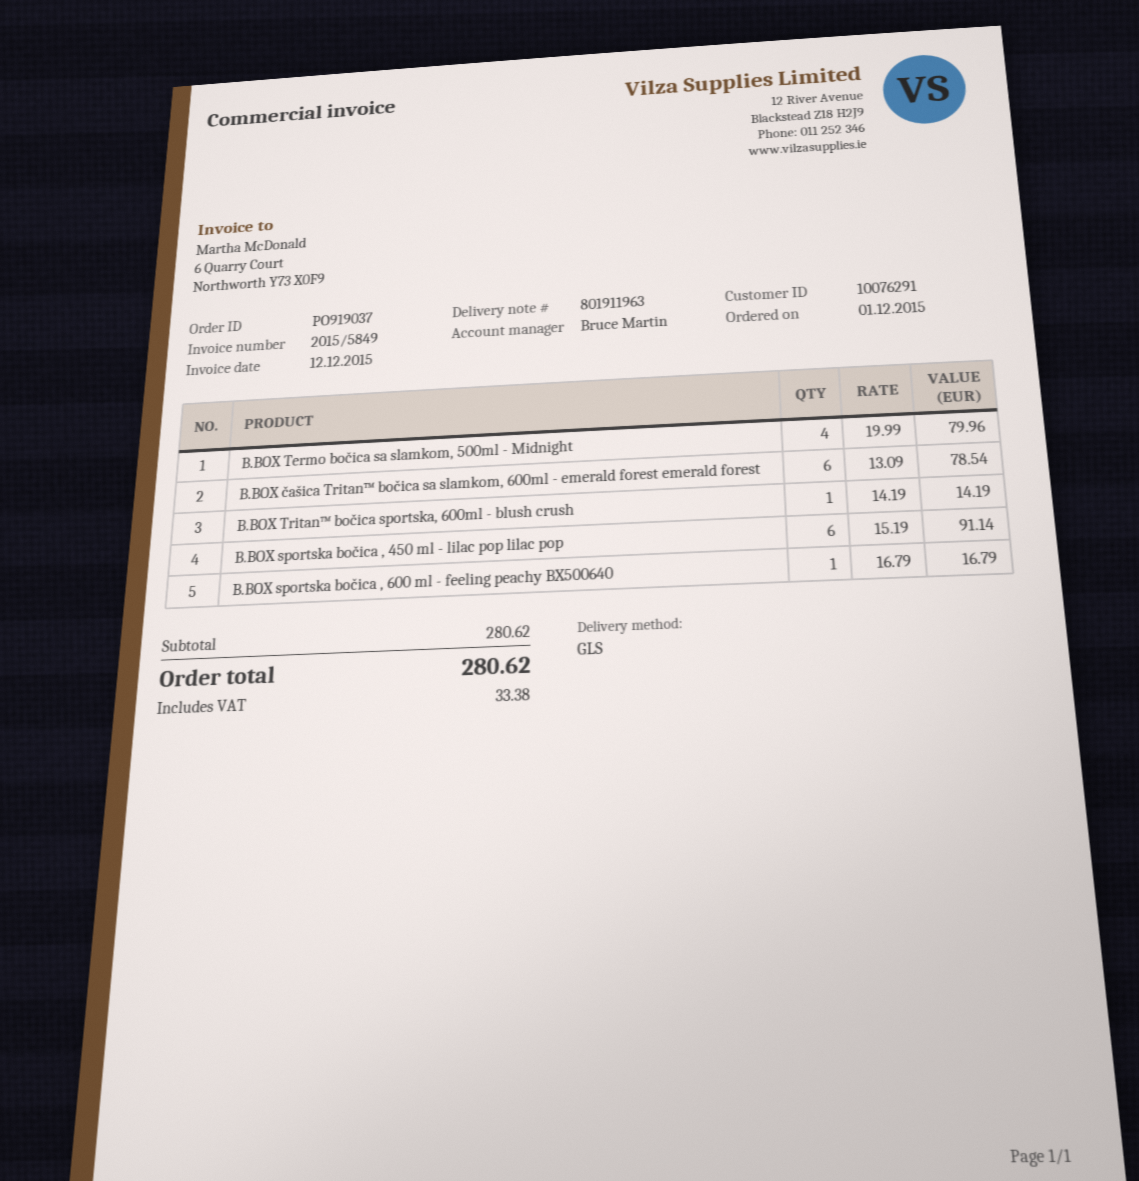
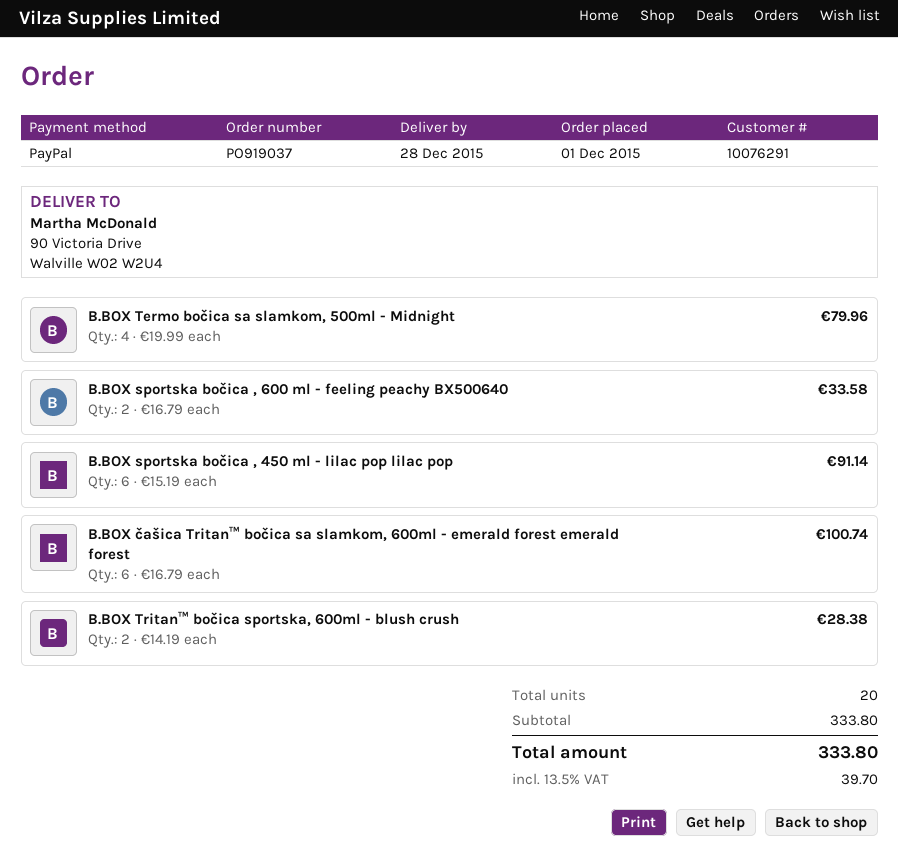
B.BOX čašica Tritan™ bočica sa slamkom, 600ml - emerald forest emerald forest: 6 x 13.09 = 78.54 -> 6 x 16.79 = 100.74
B.BOX Tritan™ bočica sportska, 600ml - blush crush: 1 x 14.19 = 14.19 -> 2 x 14.19 = 28.38
B.BOX sportska bočica , 600 ml - feeling peachy BX500640: 1 x 16.79 = 16.79 -> 2 x 16.79 = 33.58
subtotal: 280.62 -> 333.80
tax: 33.38 -> 39.70
total: 280.62 -> 333.80

